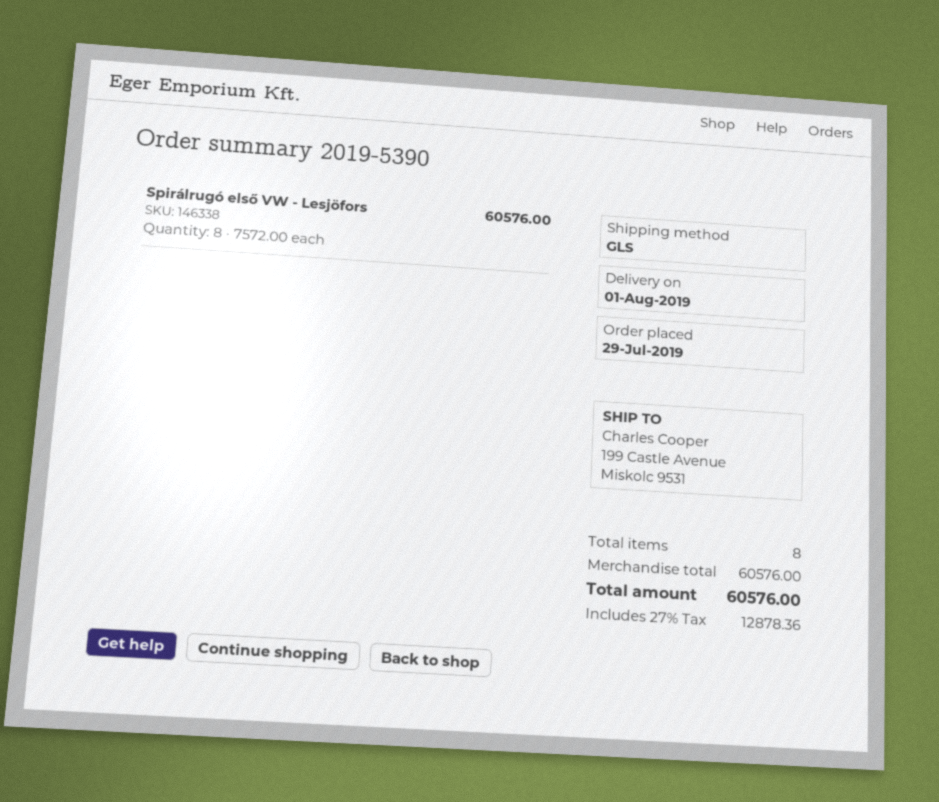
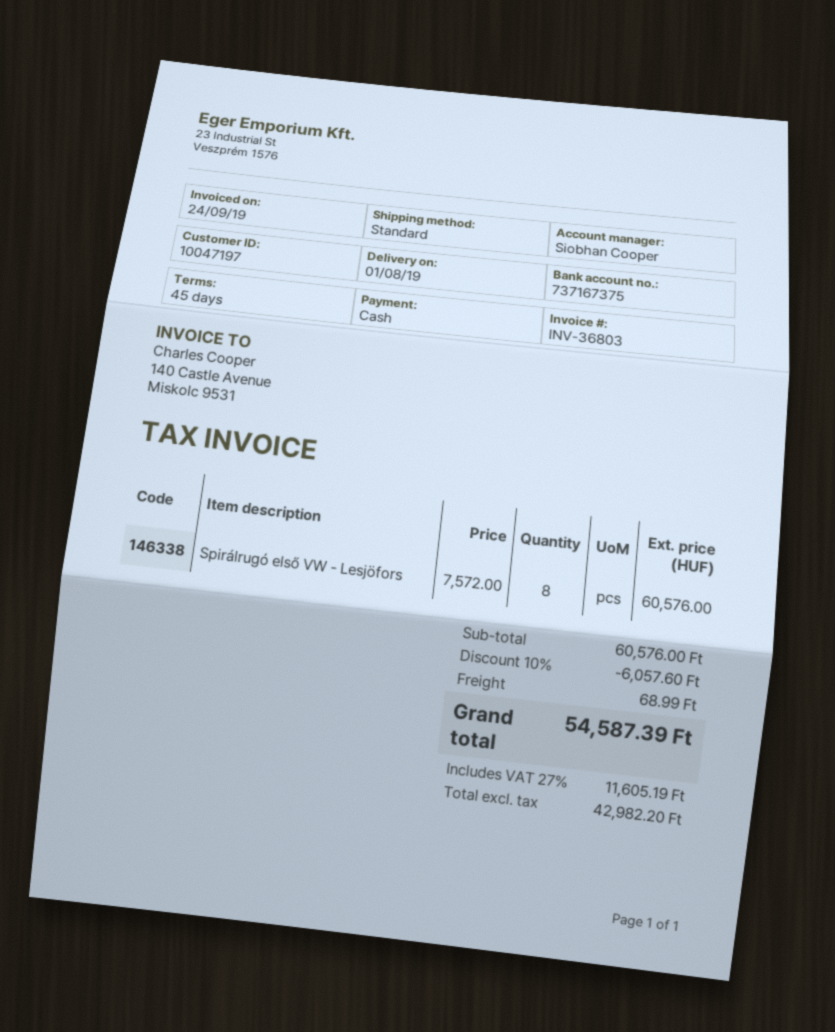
shipping method: GLS -> standard
discount: none -> 10% = 6057.60
shipping: none -> 68.99
tax: 27% = 12878.36 -> 27% = 11605.19
total: 60576.00 -> 54587.39

